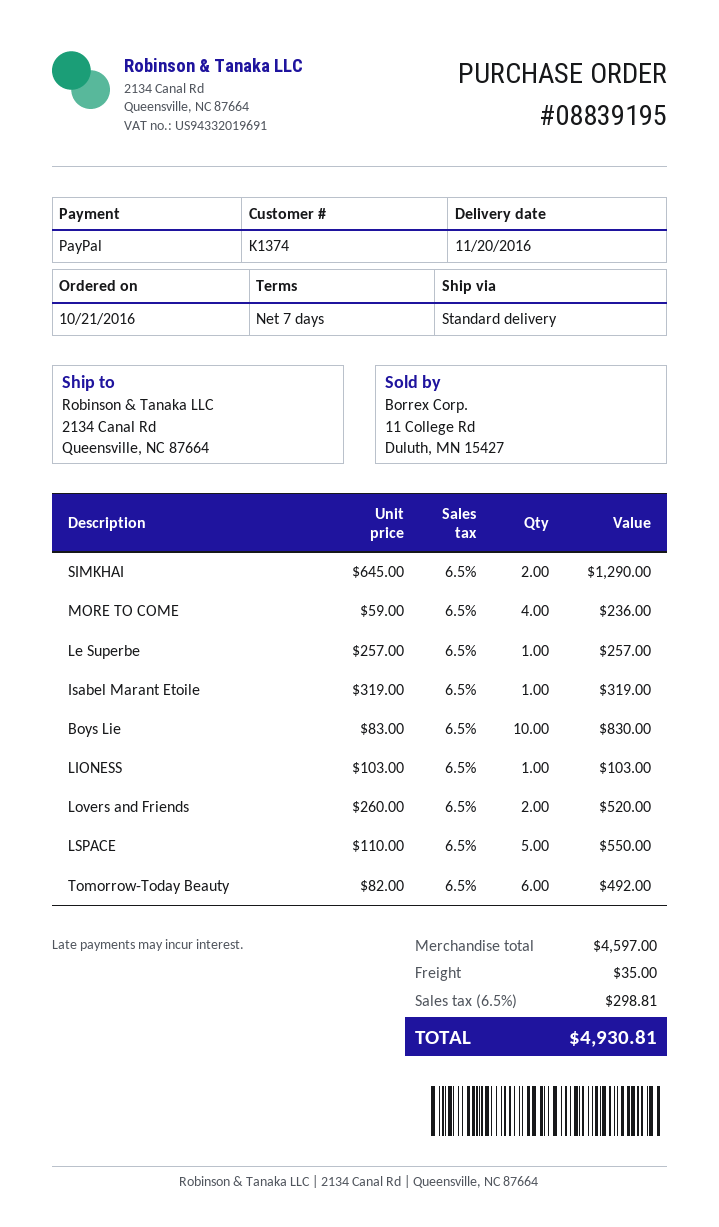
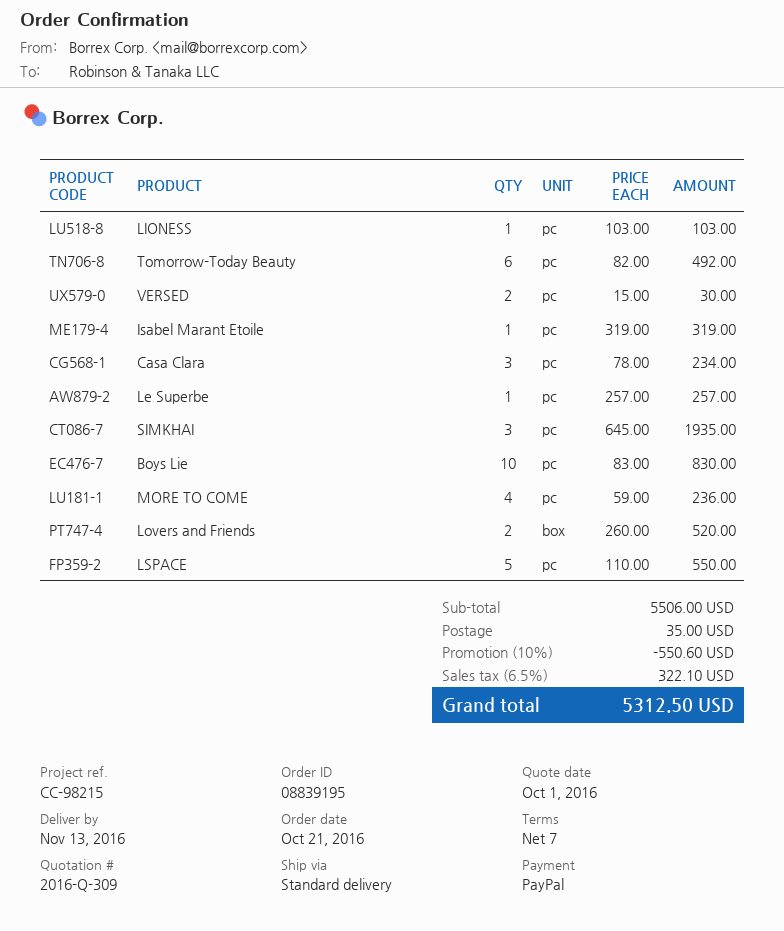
delivery date: 2016-11-20 -> 2016-11-13
SIMKHAI: 2 x 645.00 = 1290.00 -> 3 x 645.00 = 1935.00
VERSED: none -> 2 x 15.00 = 30.00
Casa Clara: none -> 3 x 78.00 = 234.00
subtotal: 4597.00 -> 5506.00
discount: none -> 10% = 550.60
tax: 6.5% = 298.81 -> 6.5% = 322.10
total: 4930.81 -> 5312.50

